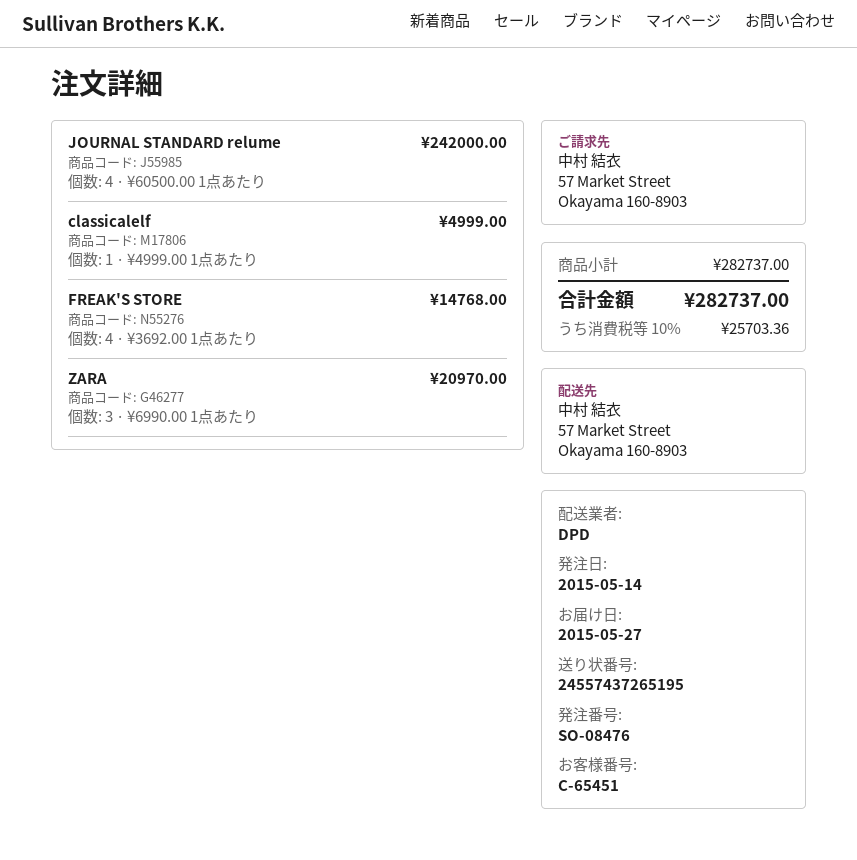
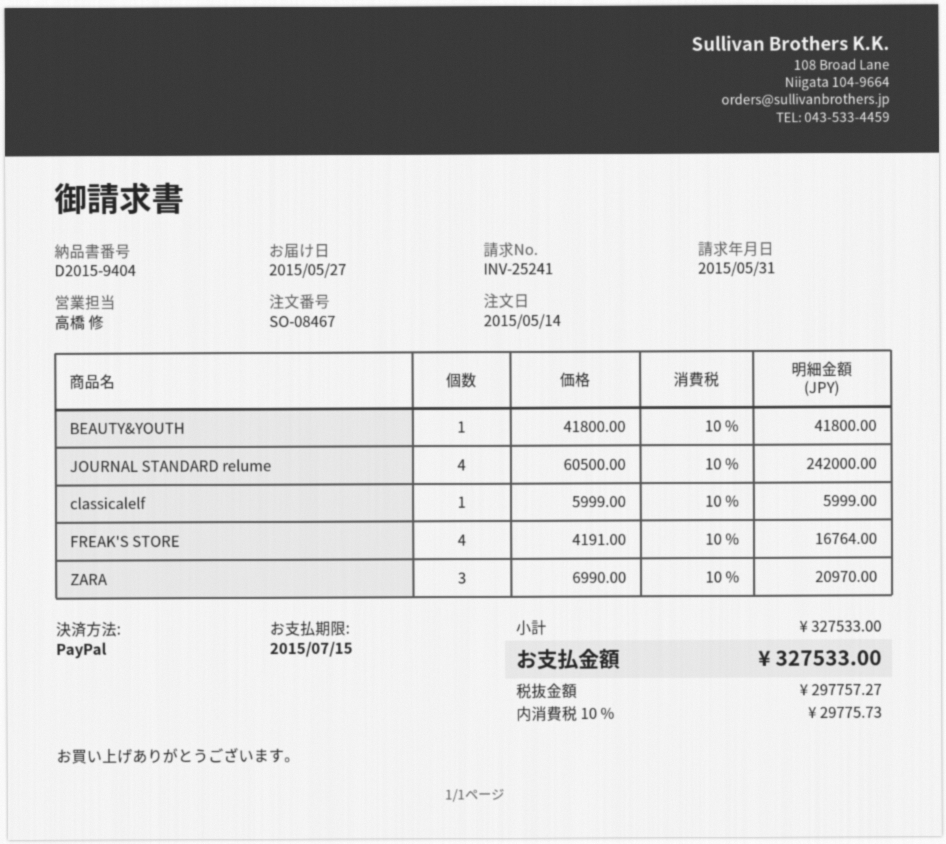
order number: SO-08476 -> SO-08467
classicalelf: 1 x 4999.00 = 4999.00 -> 1 x 5999.00 = 5999.00
FREAK'S STORE: 4 x 3692.00 = 14768.00 -> 4 x 4191.00 = 16764.00
BEAUTY&YOUTH: none -> 1 x 41800.00 = 41800.00
subtotal: 282737.00 -> 327533.00
tax: 10% = 25703.36 -> 10% = 29775.73
total: 282737.00 -> 327533.00

